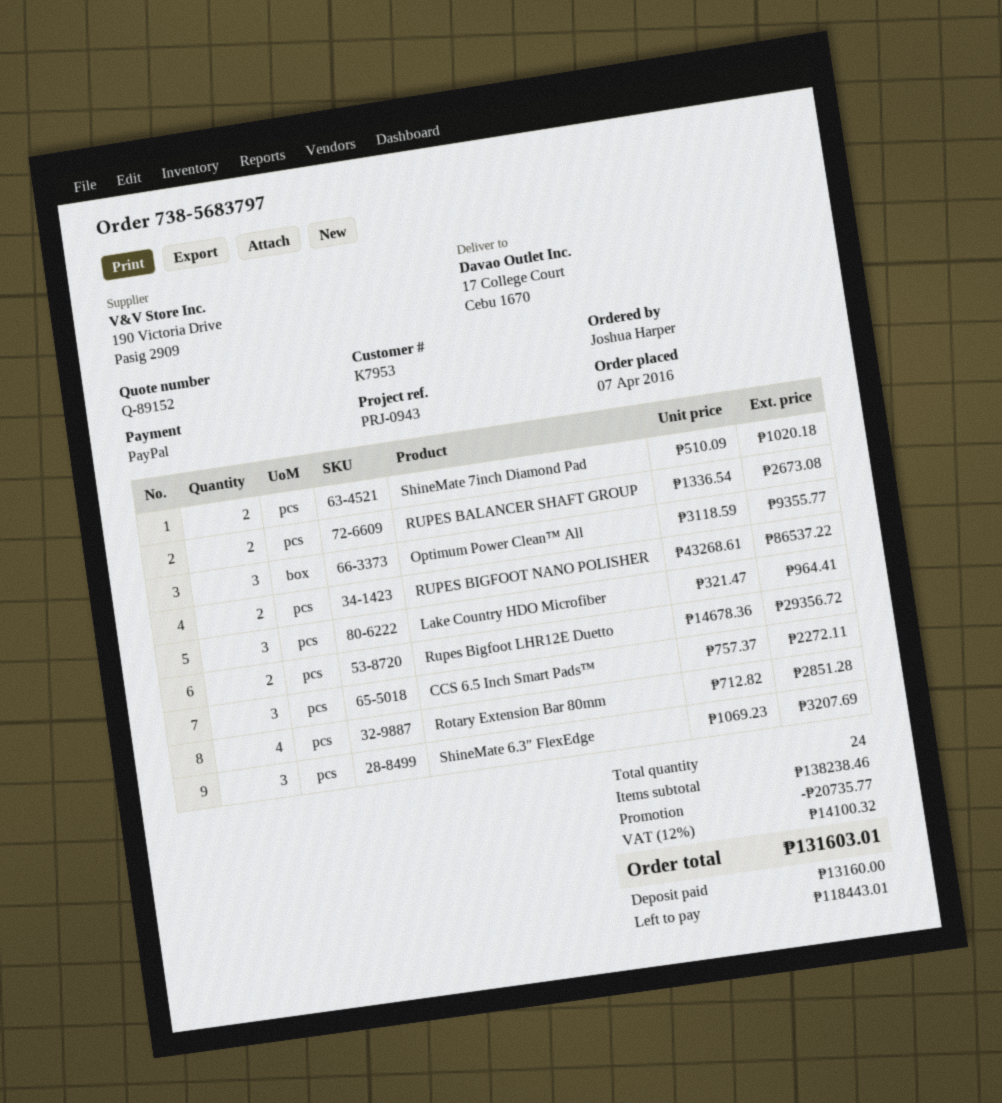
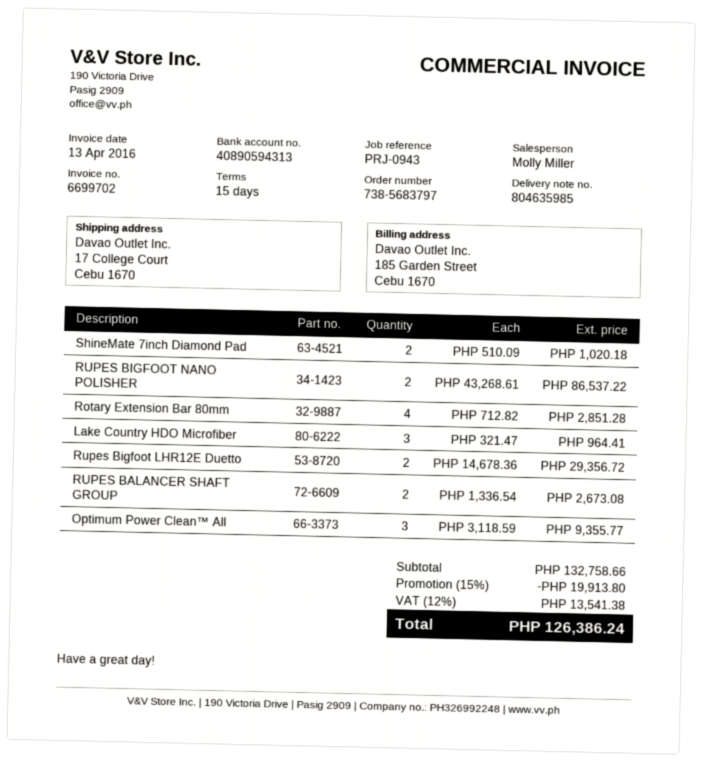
CCS 6.5 Inch Smart Pads™: 3 x 757.37 = 2272.11 -> none
ShineMate 6.3″ FlexEdge: 3 x 1069.23 = 3207.69 -> none
subtotal: 138238.46 -> 132758.66
discount: 20735.77 -> 19913.80
tax: 12% = 14100.32 -> 12% = 13541.38
total: 131603.01 -> 126386.24

